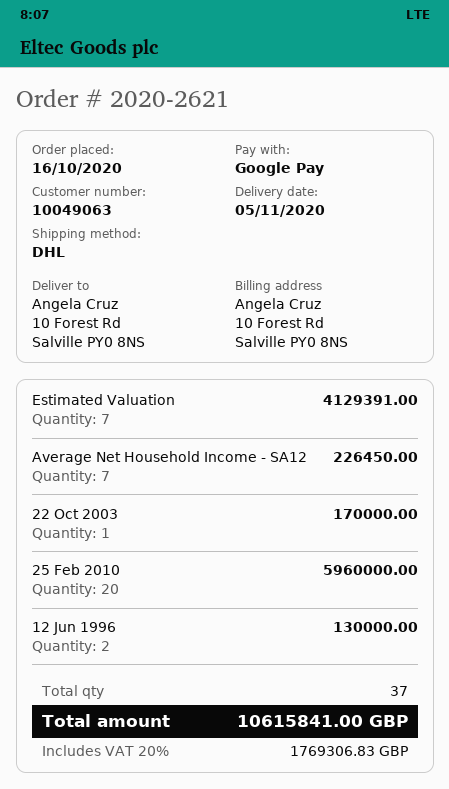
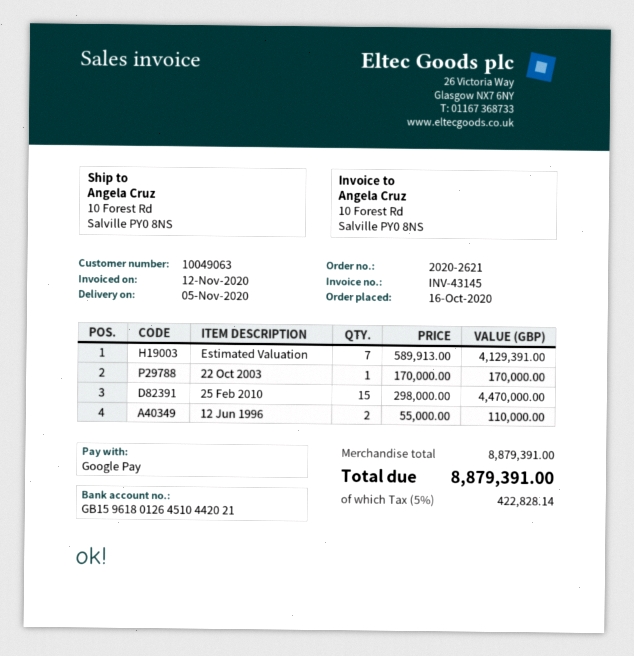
Average Net Household Income - SA12: 7 for 226450.00 -> none
25 Feb 2010: 20 for 5960000.00 -> 15 for 4470000.00
12 Jun 1996: 2 for 130000.00 -> 2 for 110000.00
tax: 20% = 1769306.83 -> 5% = 422828.14
total: 10615841.00 -> 8879391.00

